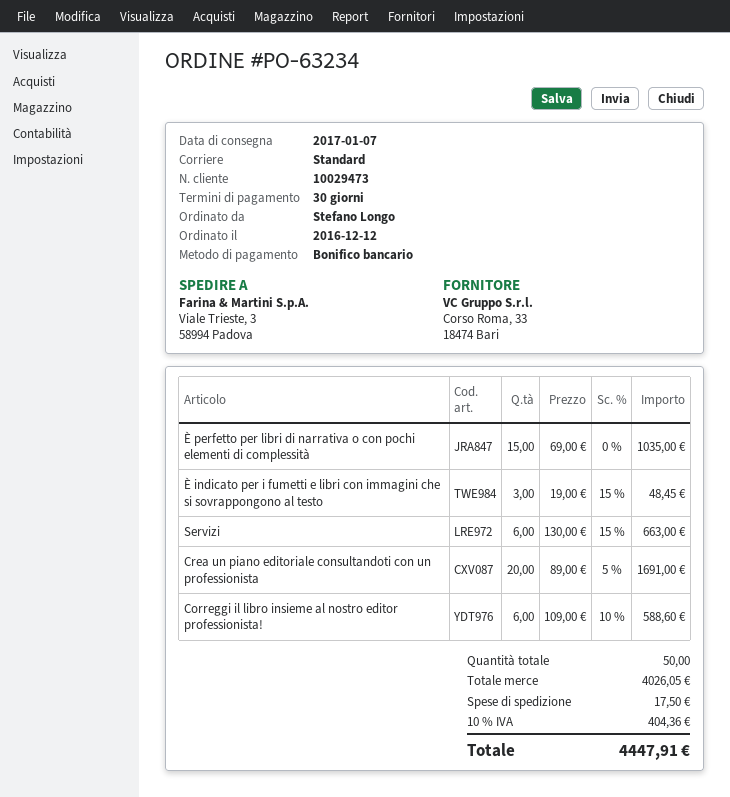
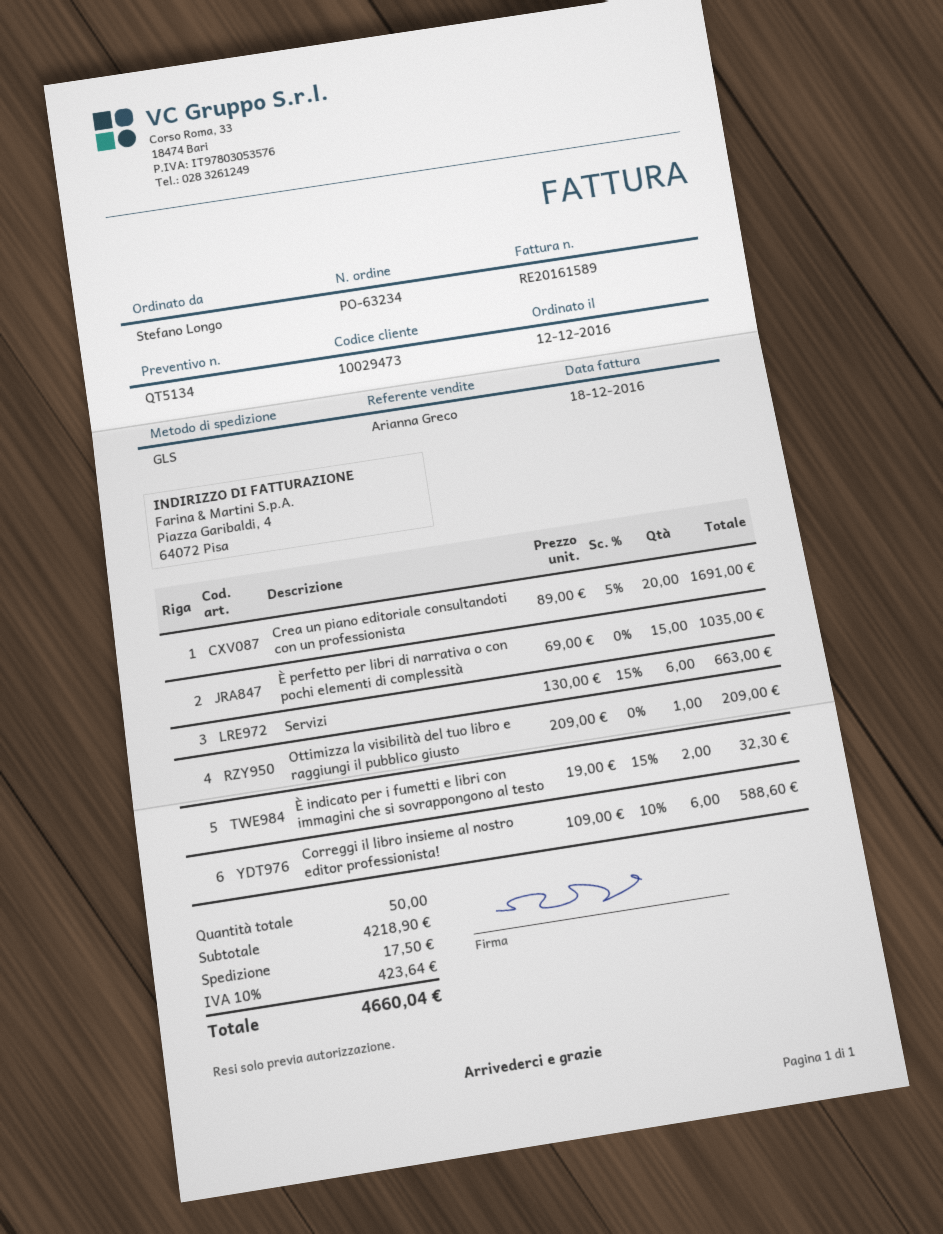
shipping method: standard -> GLS
È indicato per i fumetti e libri con immagini che si sovrappongono al testo: 3 x 19.00 - 15% = 48.45 -> 2 x 19.00 - 15% = 32.30
Ottimizza la visibilità del tuo libro e raggiungi il pubblico giusto: none -> 1 x 209.00 = 209.00
subtotal: 4026.05 -> 4218.90
tax: 10% = 404.36 -> 10% = 423.64
total: 4447.91 -> 4660.04

